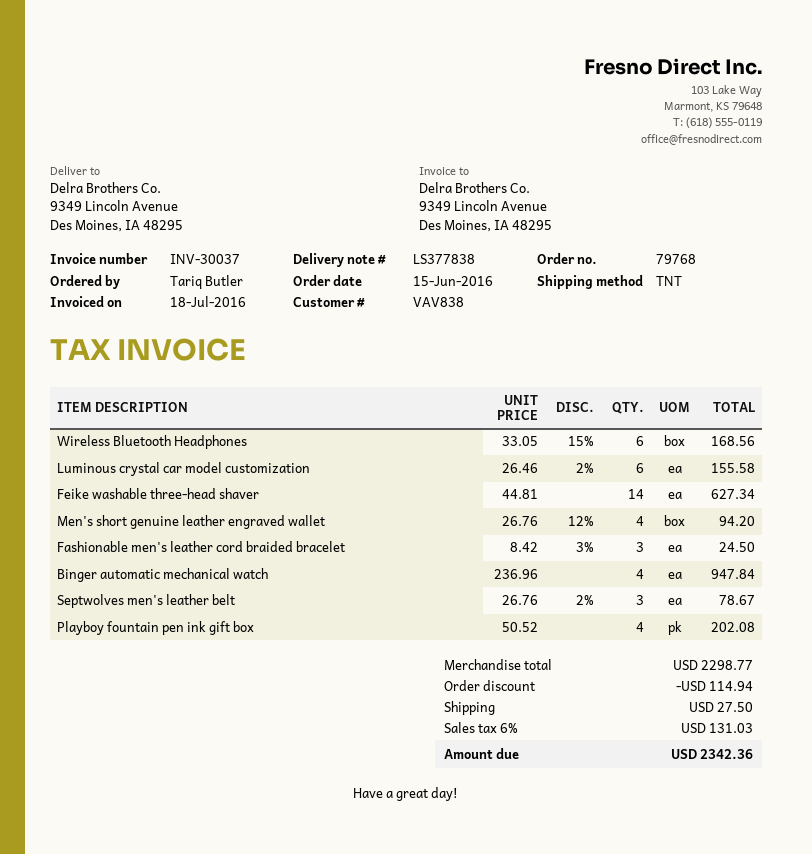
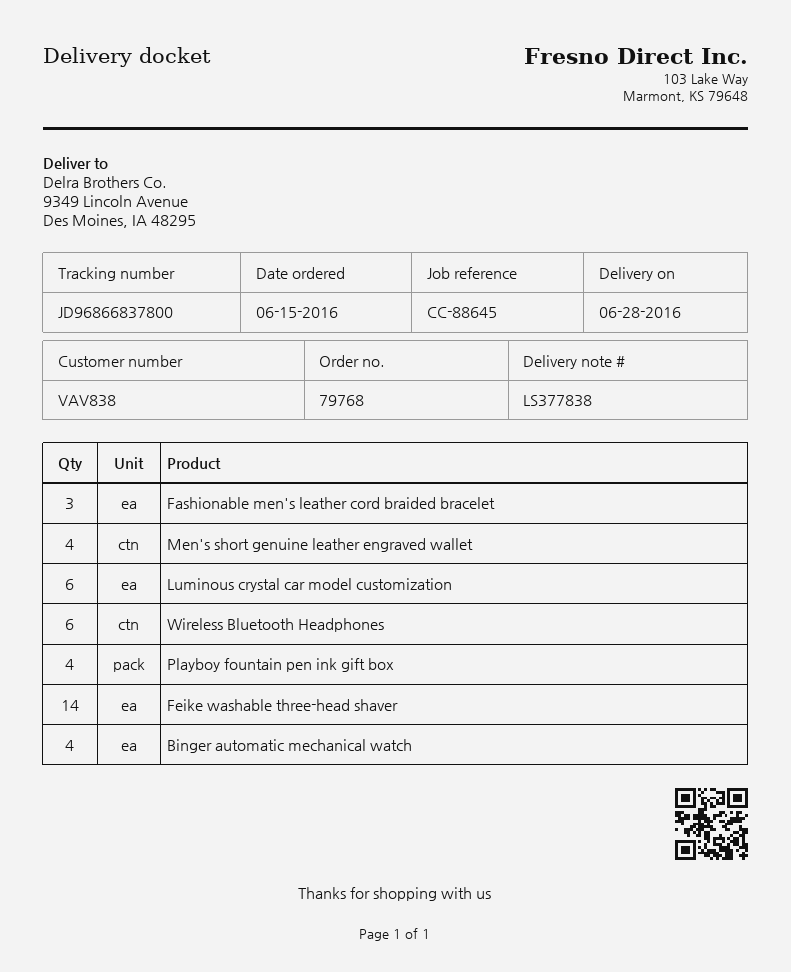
Septwolves men's leather belt: 3 -> none

